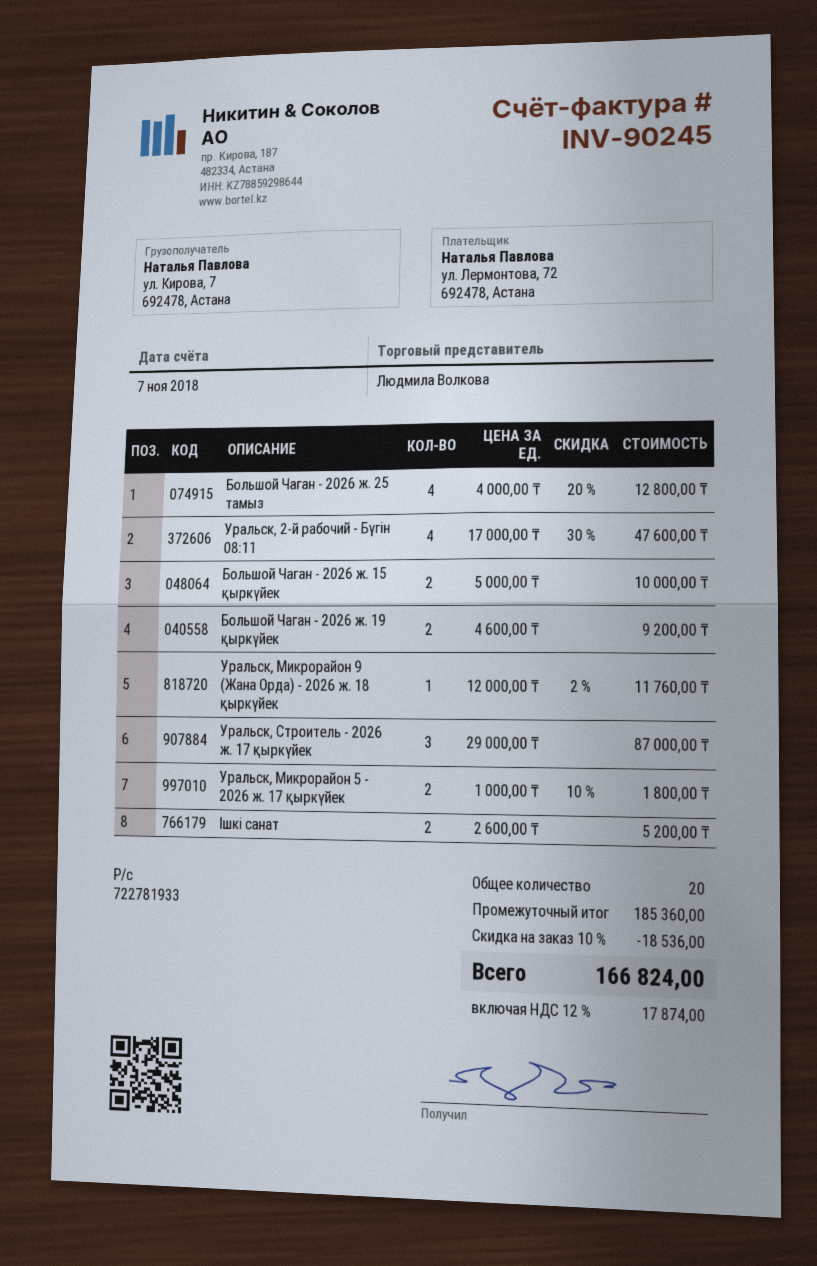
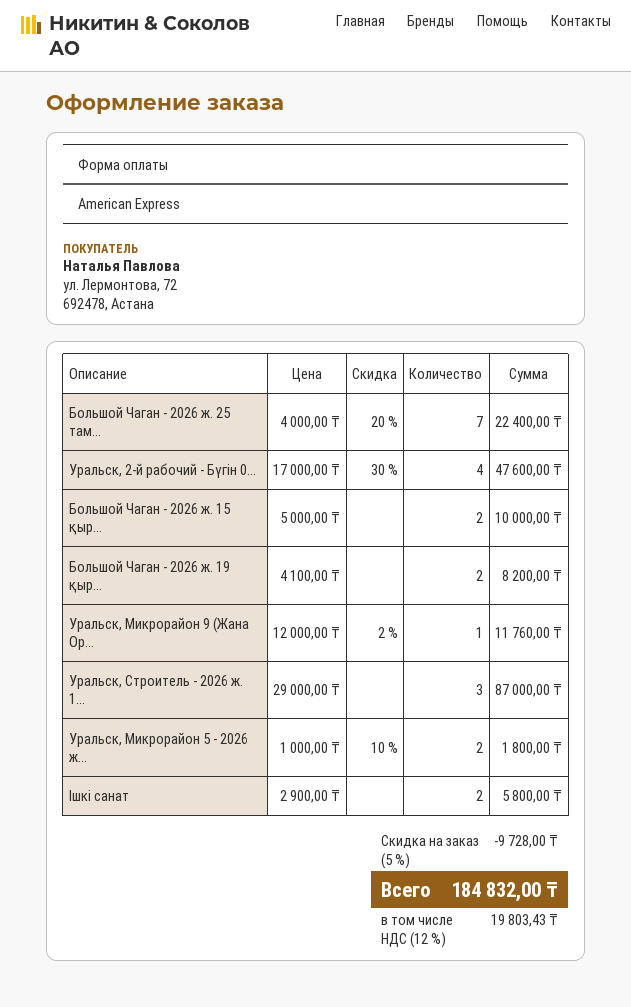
Большой Чаган - 2026 ж. 25 тамыз: 4 x 4000.00 - 20% = 12800.00 -> 7 x 4000.00 - 20% = 22400.00
Большой Чаган - 2026 ж. 19 қыркүйек: 2 x 4600.00 = 9200.00 -> 2 x 4100.00 = 8200.00
Ішкі санат: 2 x 2600.00 = 5200.00 -> 2 x 2900.00 = 5800.00
discount: 10% = 18536.00 -> 5% = 9728.00
tax: 12% = 17874.00 -> 12% = 19803.43
total: 166824.00 -> 184832.00

